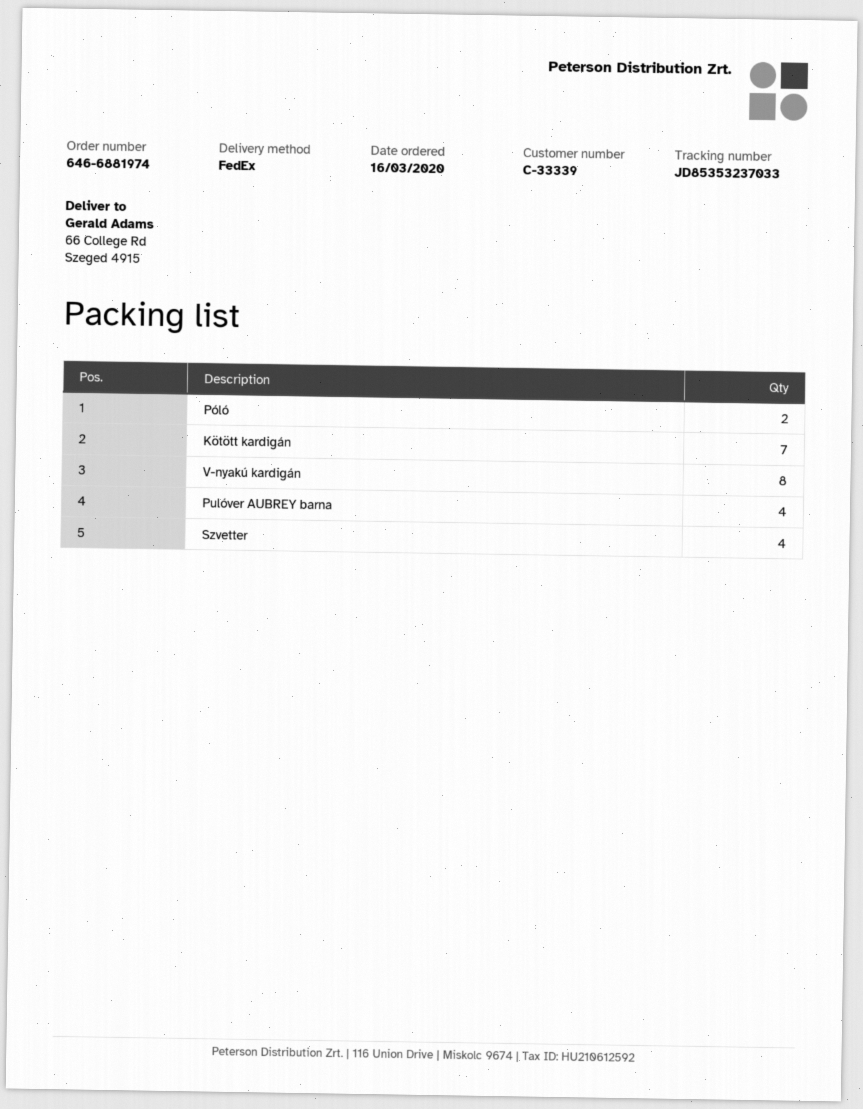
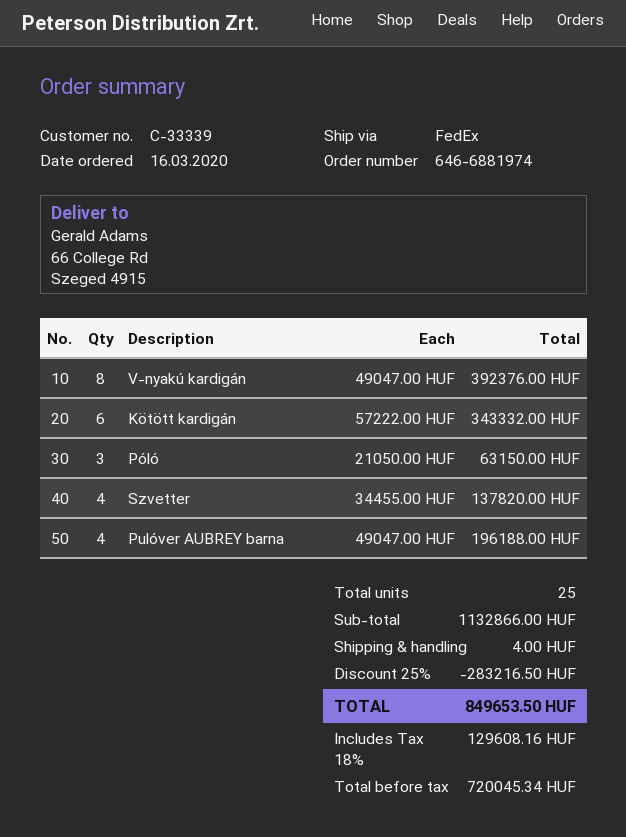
Póló: 2 -> 3
Kötött kardigán: 7 -> 6

